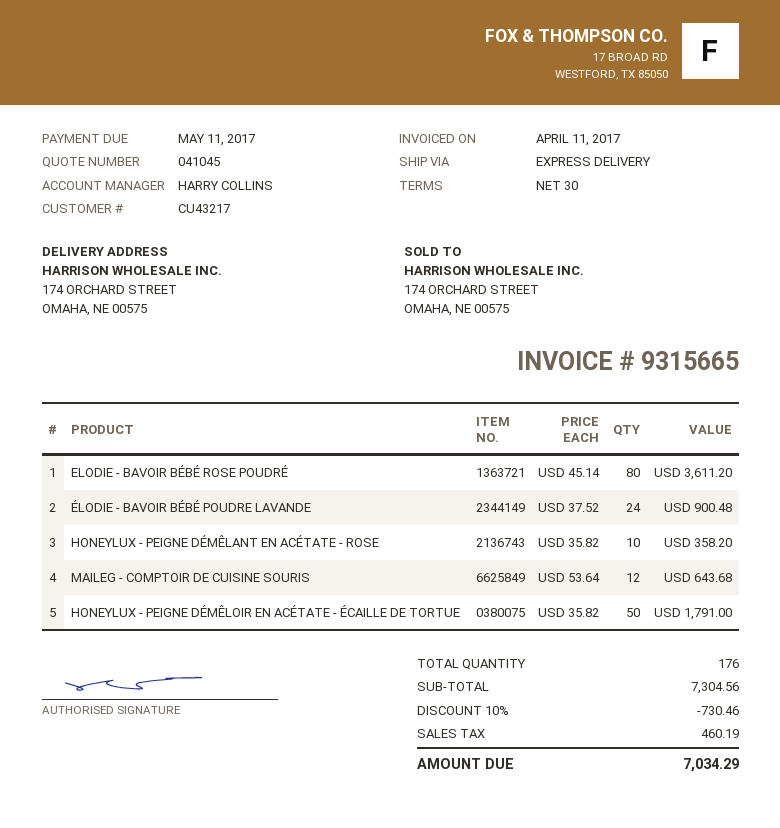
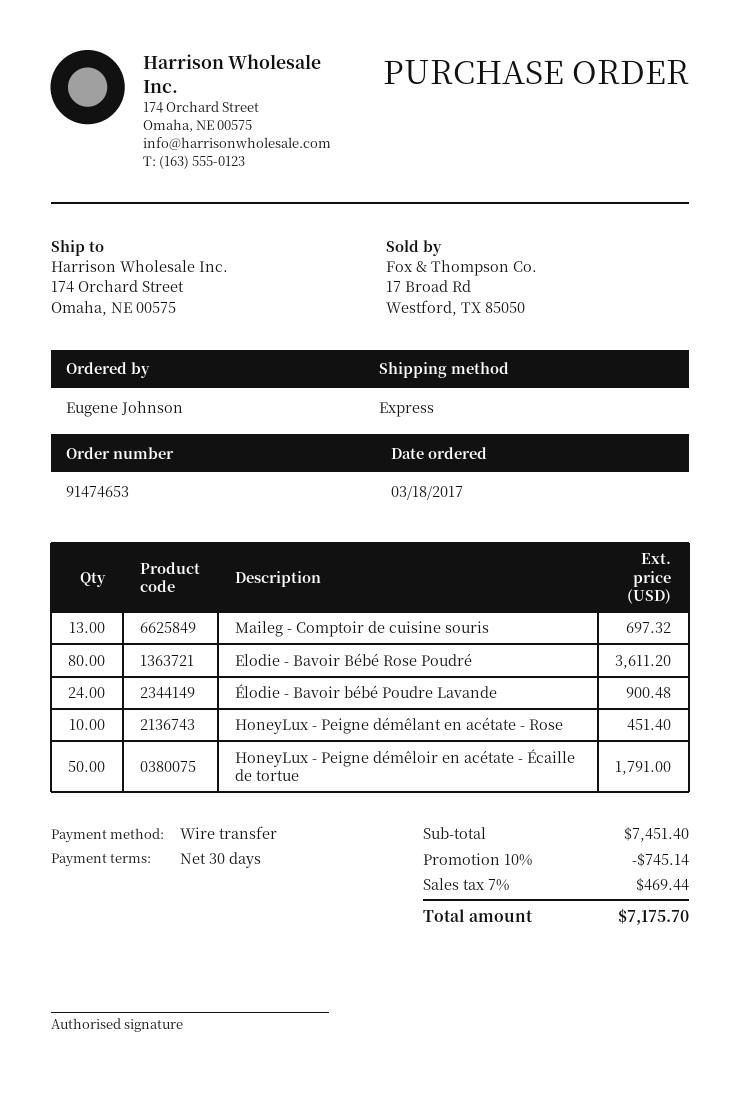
HONEYLUX - PEIGNE DÉMÊLANT EN ACÉTATE - ROSE: 10 for 358.20 -> 10 for 451.40
MAILEG - COMPTOIR DE CUISINE SOURIS: 12 for 643.68 -> 13 for 697.32
subtotal: 7304.56 -> 7451.40
discount: 10% = 730.46 -> 10% = 745.14
tax: 460.19 -> 469.44
total: 7034.29 -> 7175.70

